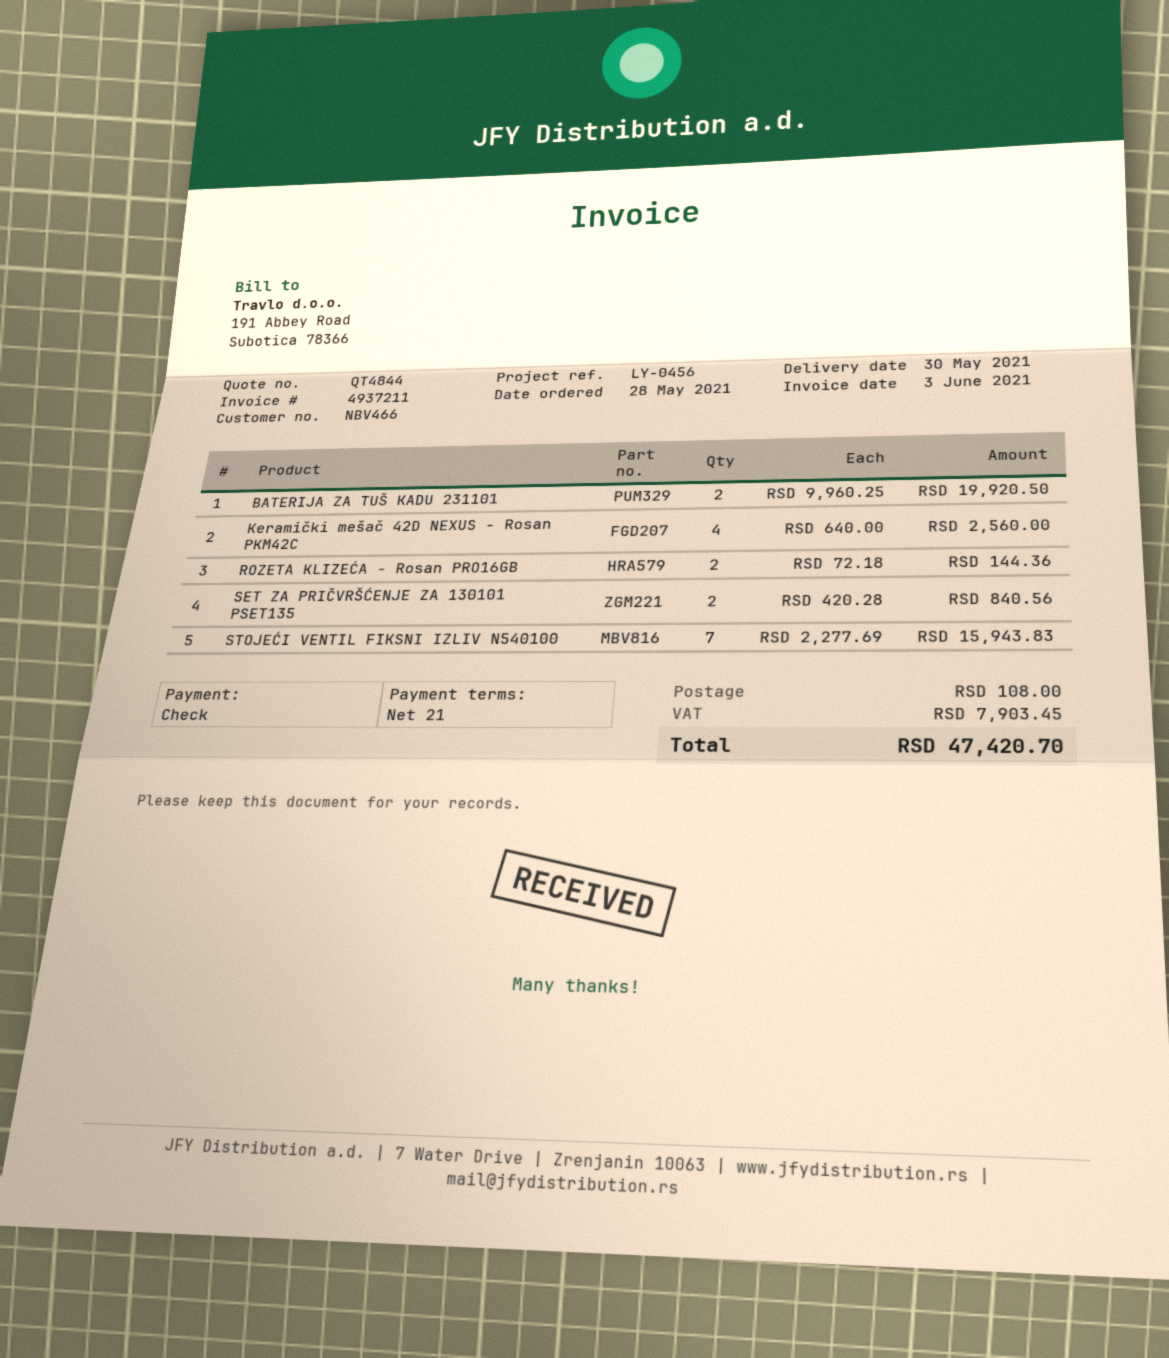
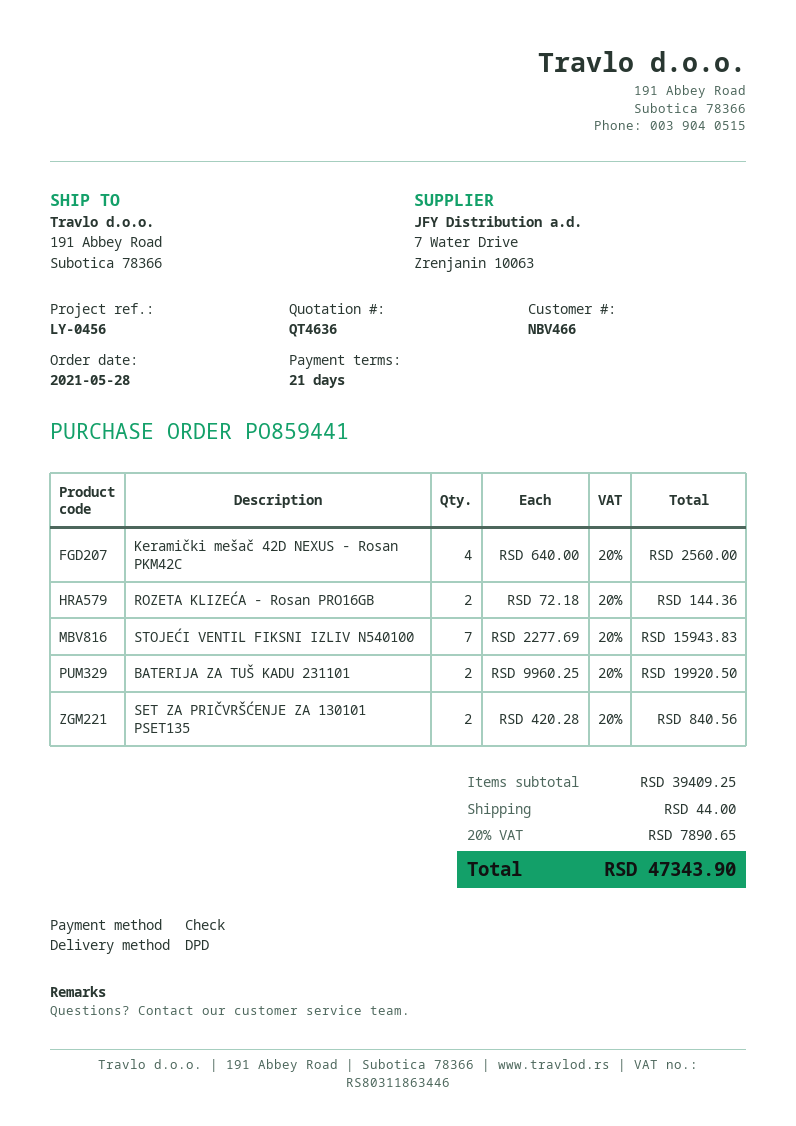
quote number: QT4844 -> QT4636
shipping: 108.00 -> 44.00
tax: 7903.45 -> 7890.65
total: 47420.70 -> 47343.90

